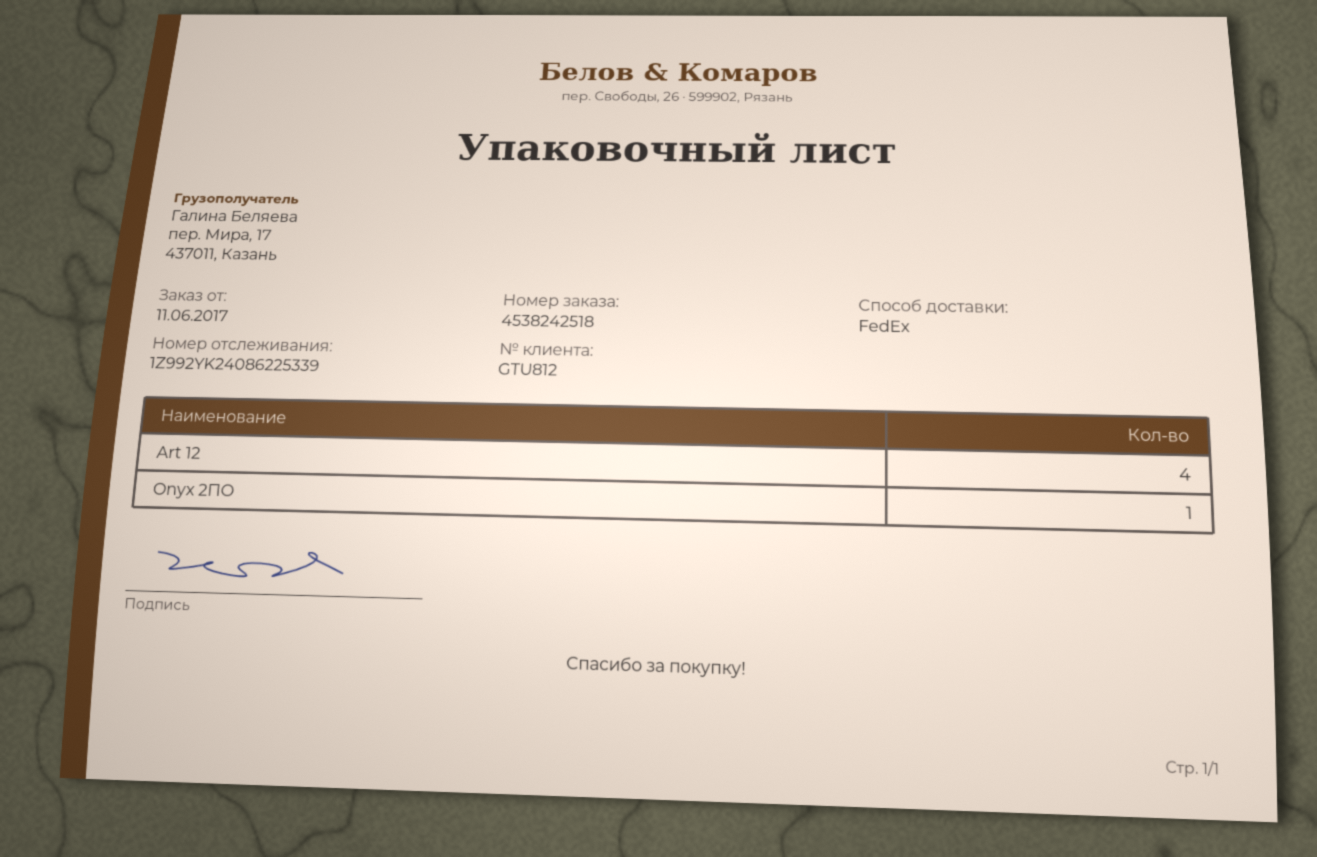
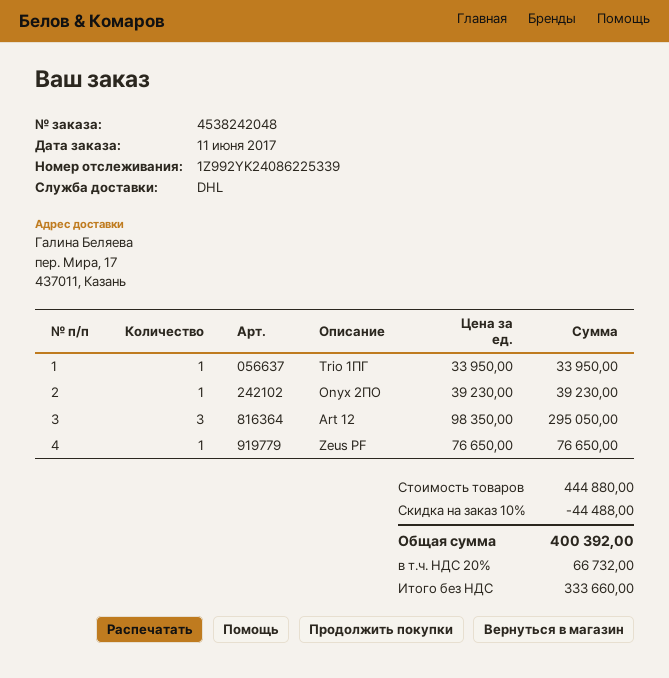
order number: 4538242518 -> 4538242048
shipping method: FedEx -> DHL
Art 12: 4 -> 3
Trio 1ПГ: none -> 1
Zeus PF: none -> 1

